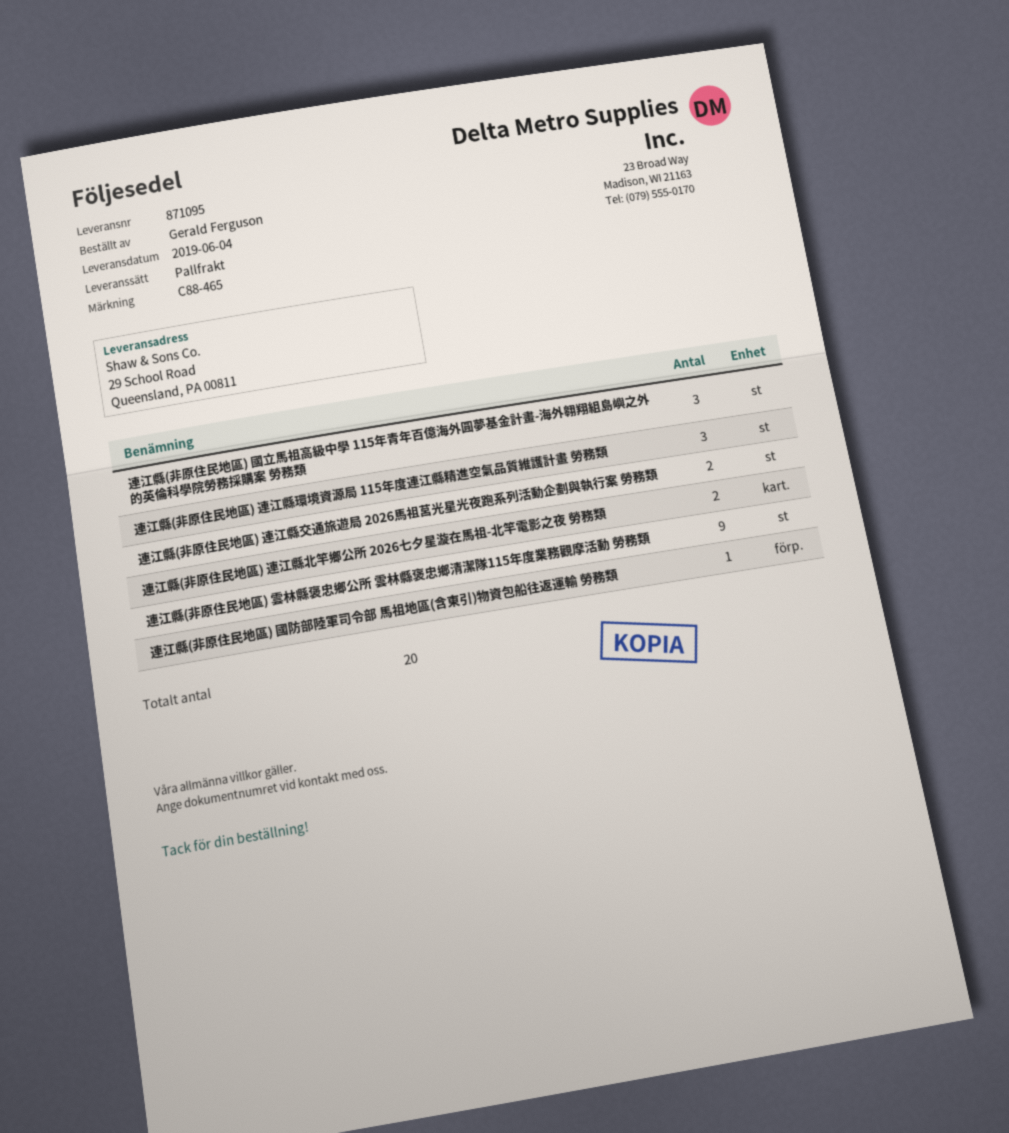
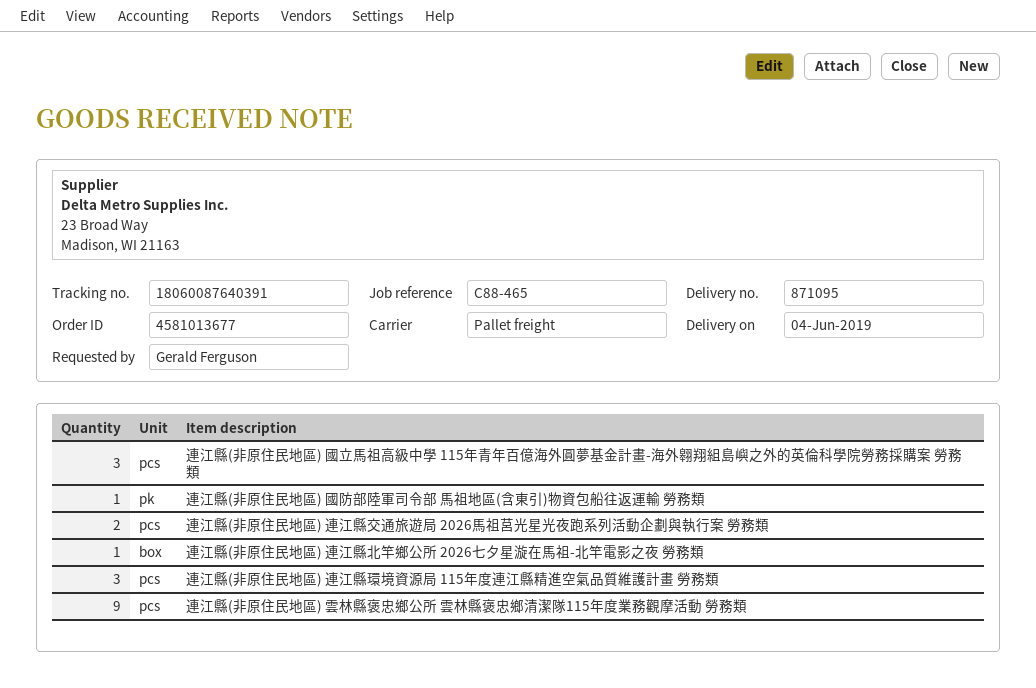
連江縣(非原住民地區) 連江縣北竿鄉公所 2026七夕星漩在馬祖-北竿電影之夜 勞務類: 2 -> 1

